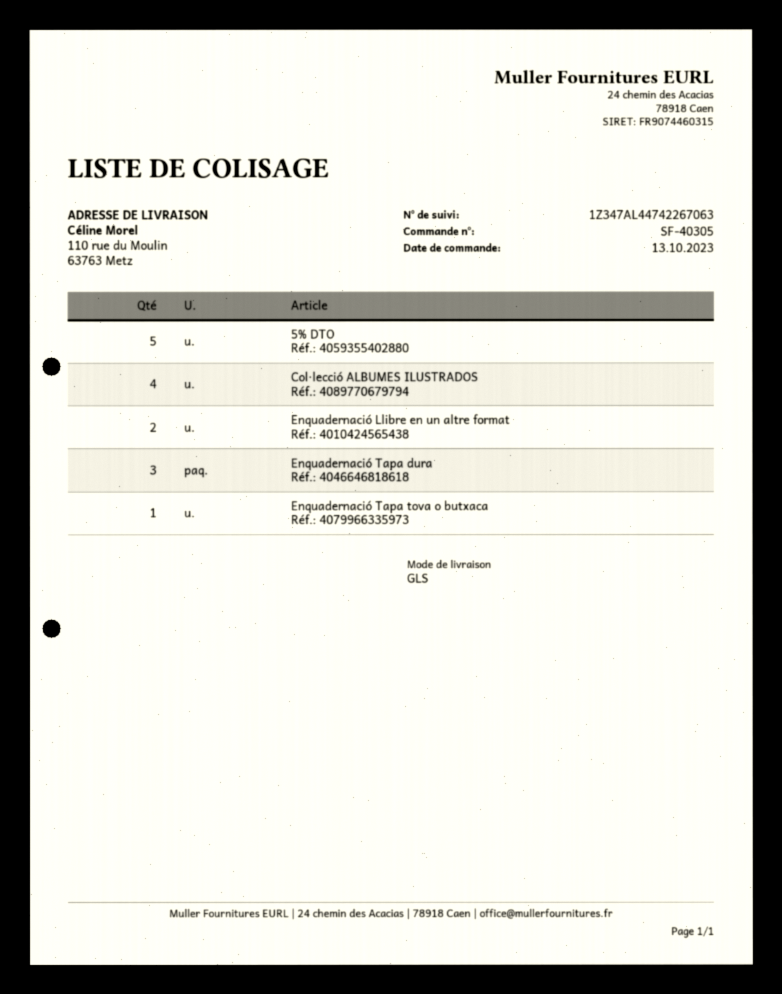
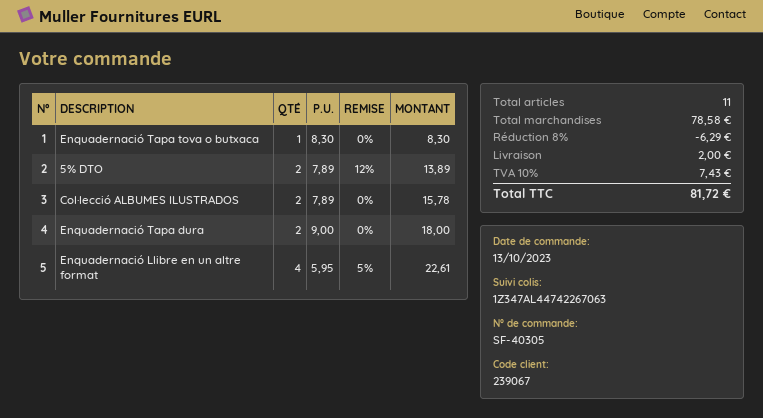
5% DTO: 5 -> 2
Col·lecció ALBUMES ILUSTRADOS: 4 -> 2
Enquadernació Llibre en un altre format: 2 -> 4
Enquadernació Tapa dura: 3 -> 2

